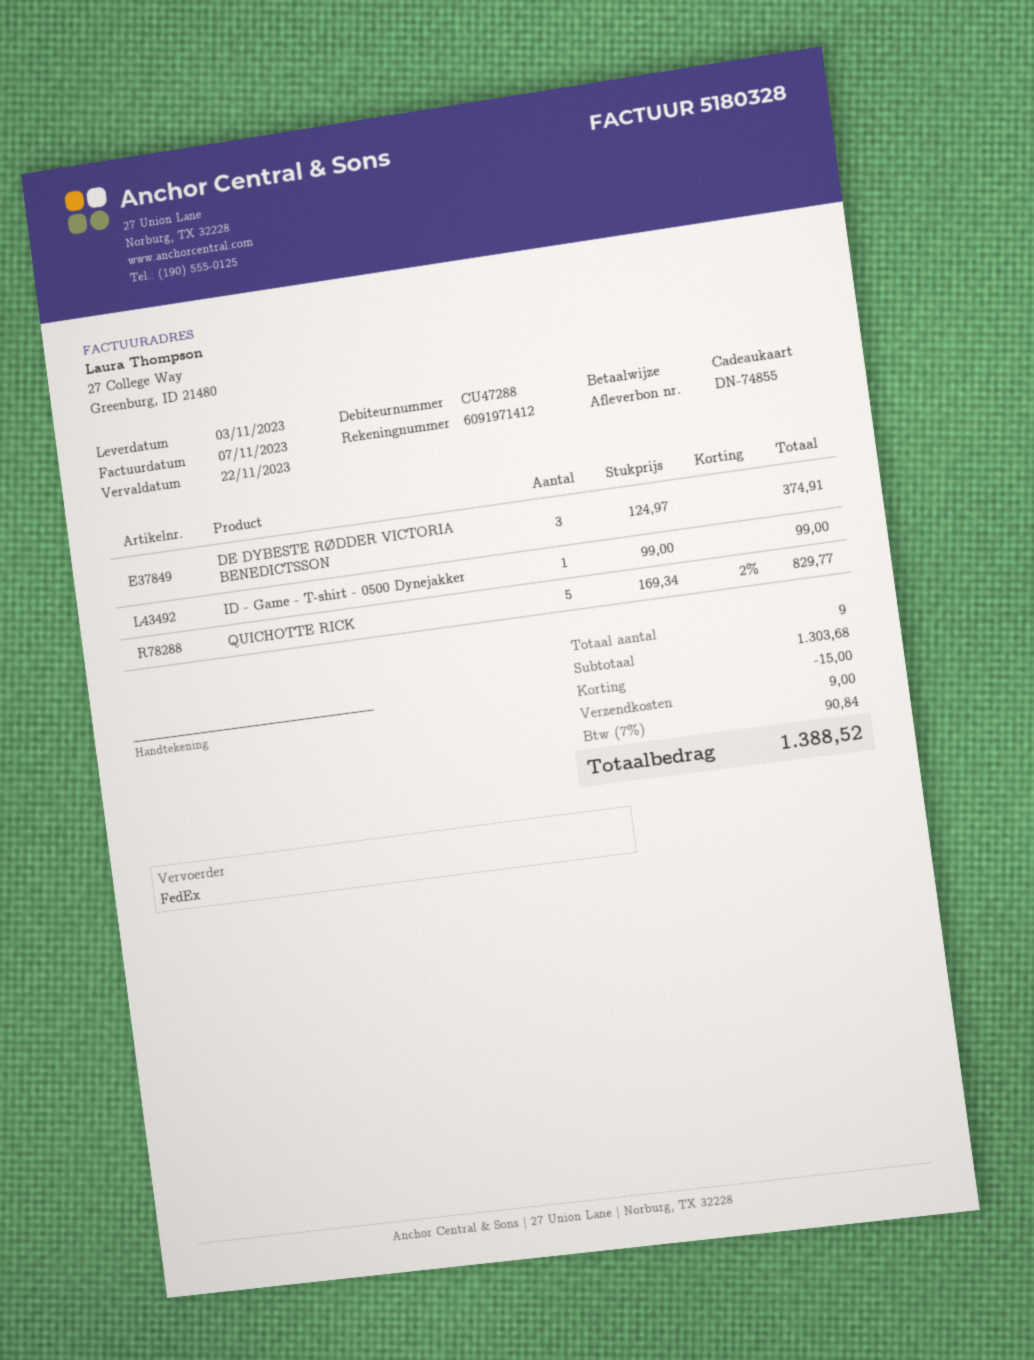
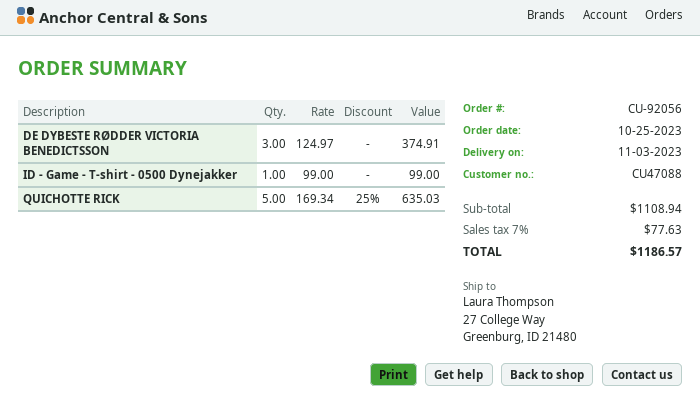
customer number: CU47288 -> CU47088
QUICHOTTE RICK: 5 x 169.34 - 2% = 829.77 -> 5 x 169.34 - 25% = 635.03
subtotal: 1303.68 -> 1108.94
discount: 15.00 -> none
shipping: 9.00 -> none
tax: 7% = 90.84 -> 7% = 77.63
total: 1388.52 -> 1186.57

